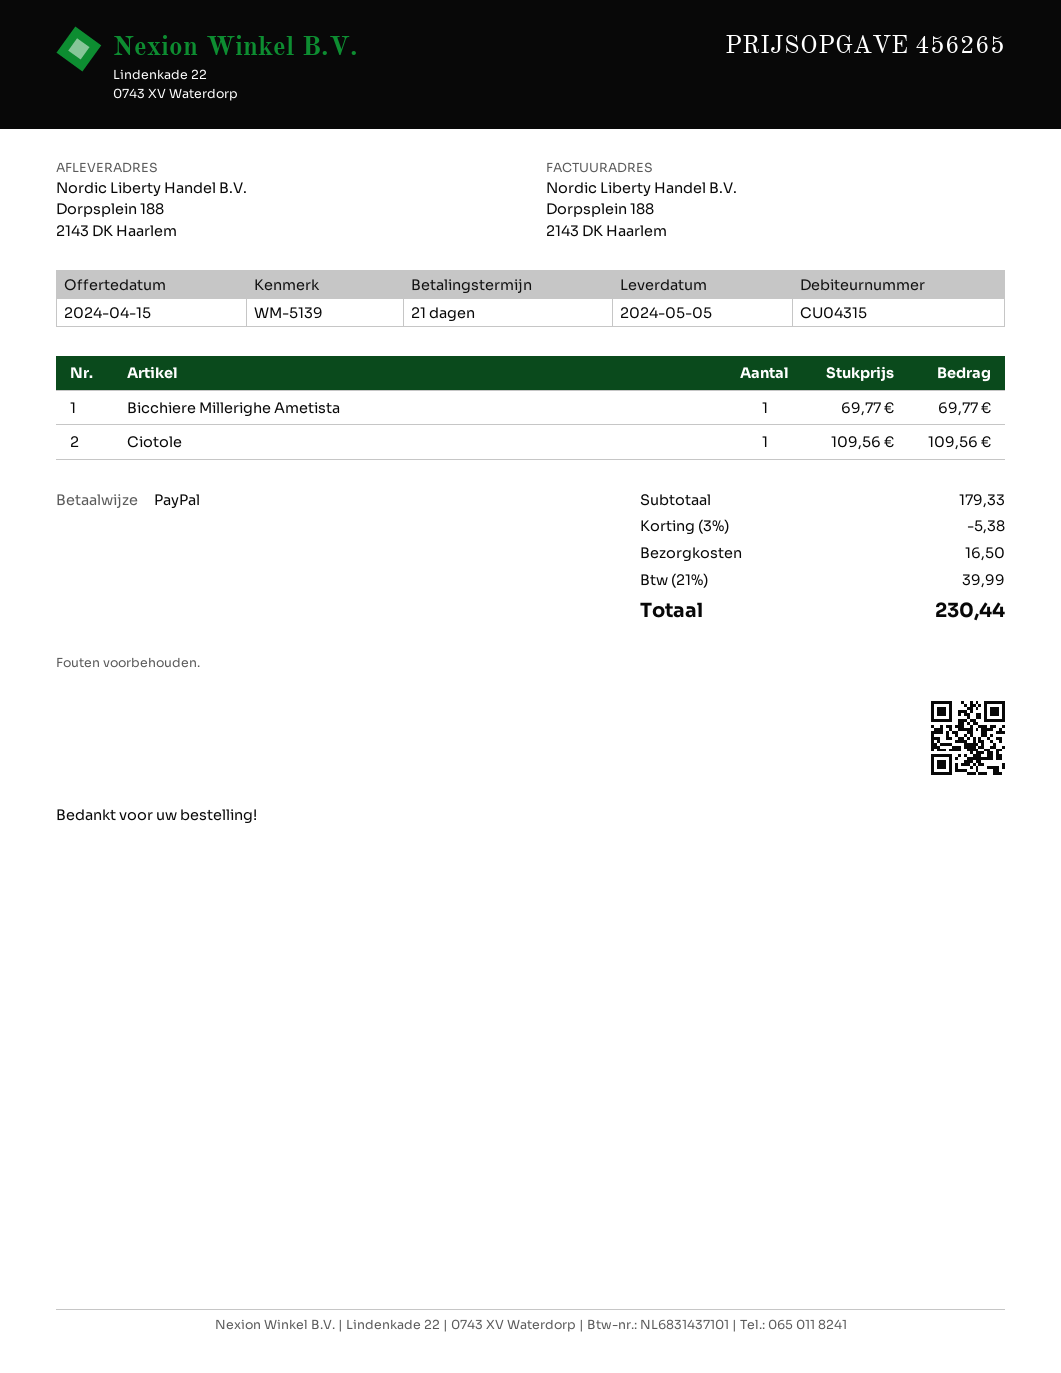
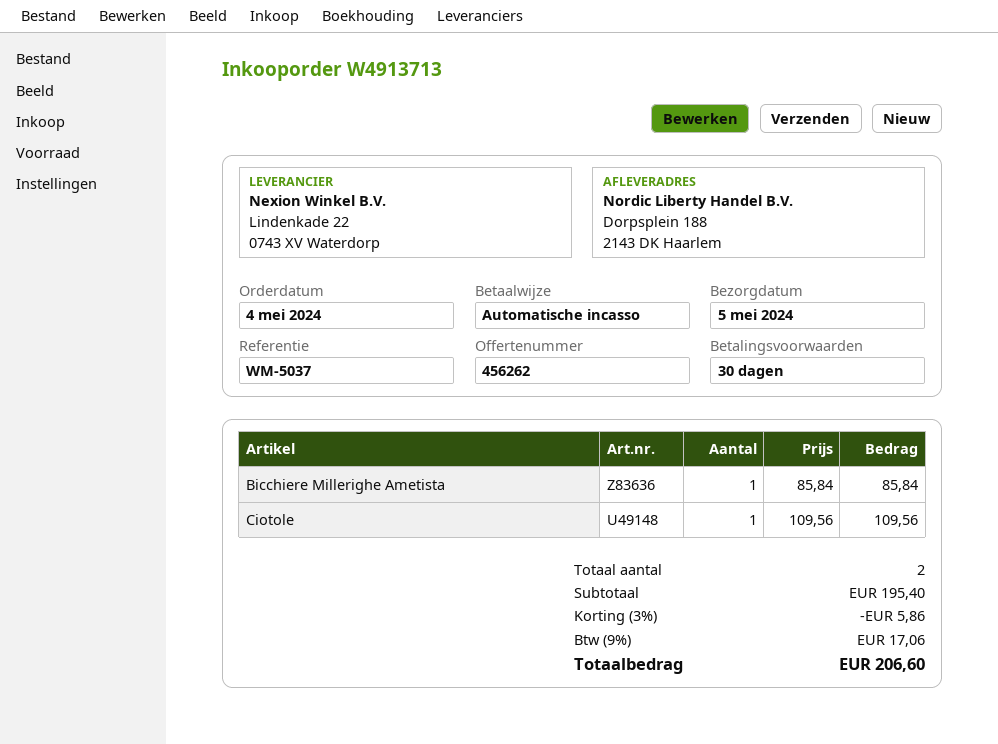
quote number: 456265 -> 456262
payment terms: 21 days -> 30 days
reference: WM-5139 -> WM-5037
payment method: PayPal -> direct debit
Bicchiere Millerighe Ametista: 1 x 69.77 = 69.77 -> 1 x 85.84 = 85.84
subtotal: 179.33 -> 195.40
discount: 3% = 5.38 -> 3% = 5.86
shipping: 16.50 -> none
tax: 21% = 39.99 -> 9% = 17.06
total: 230.44 -> 206.60

